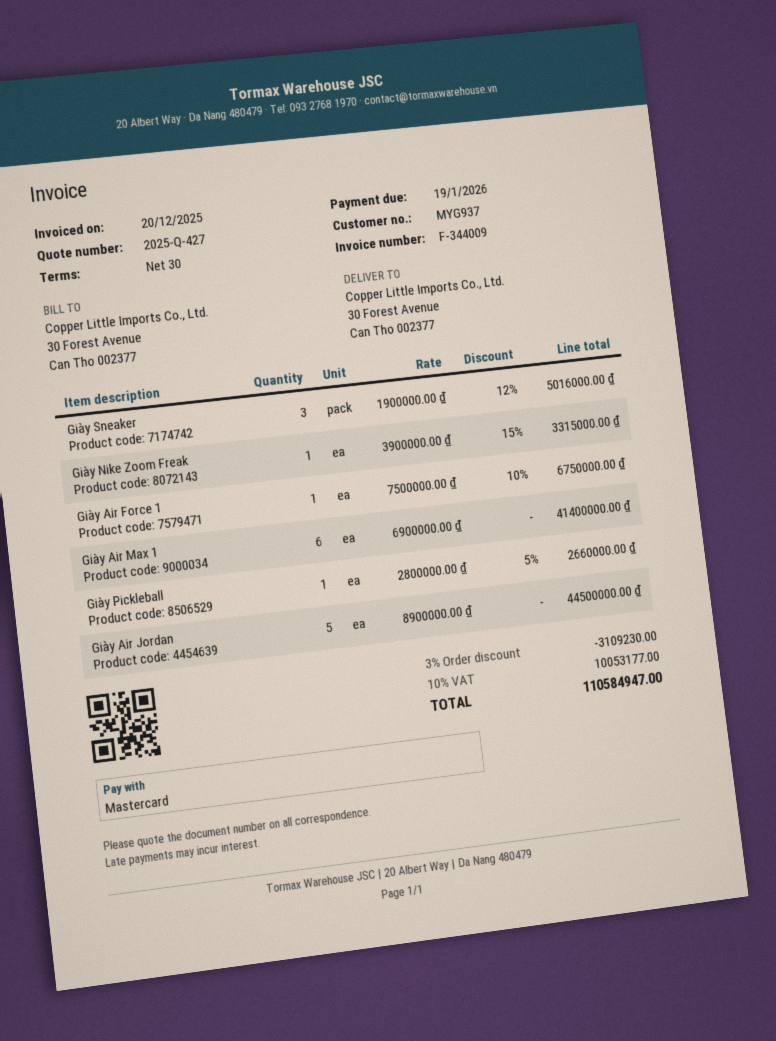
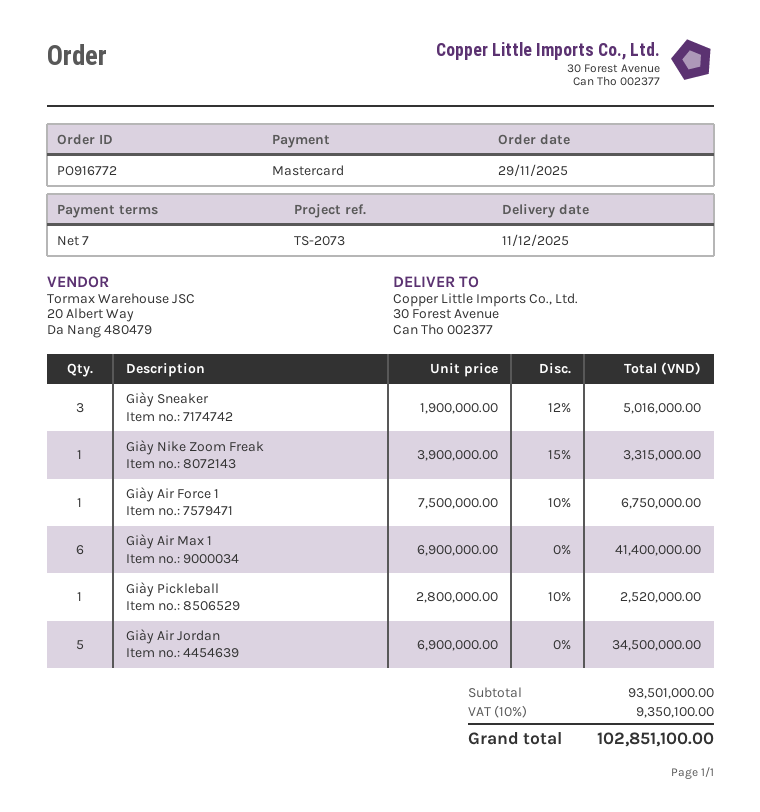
payment terms: 30 days -> 7 days
Giày Pickleball: 1 x 2800000.00 - 5% = 2660000.00 -> 1 x 2800000.00 - 10% = 2520000.00
Giày Air Jordan: 5 x 8900000.00 = 44500000.00 -> 5 x 6900000.00 = 34500000.00
discount: 3% = 3109230.00 -> none
tax: 10% = 10053177.00 -> 10% = 9350100.00
total: 110584947.00 -> 102851100.00

